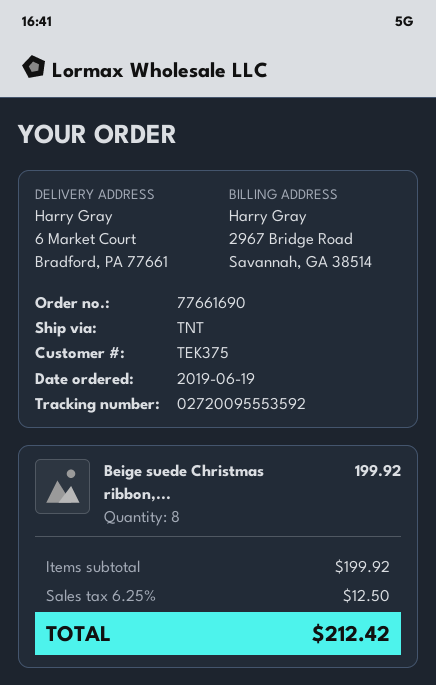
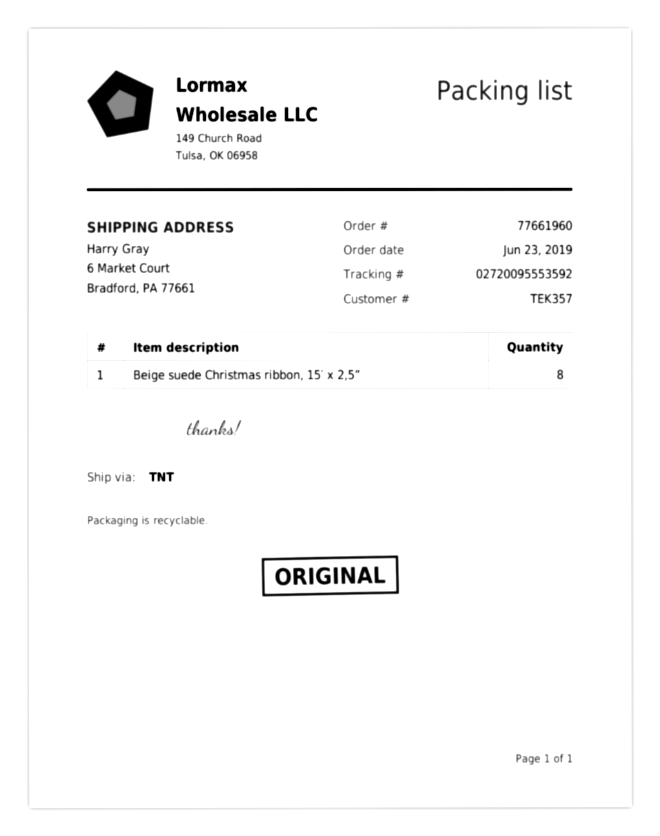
order number: 77661690 -> 77661960
order date: 2019-06-19 -> 2019-06-23
customer number: TEK375 -> TEK357

